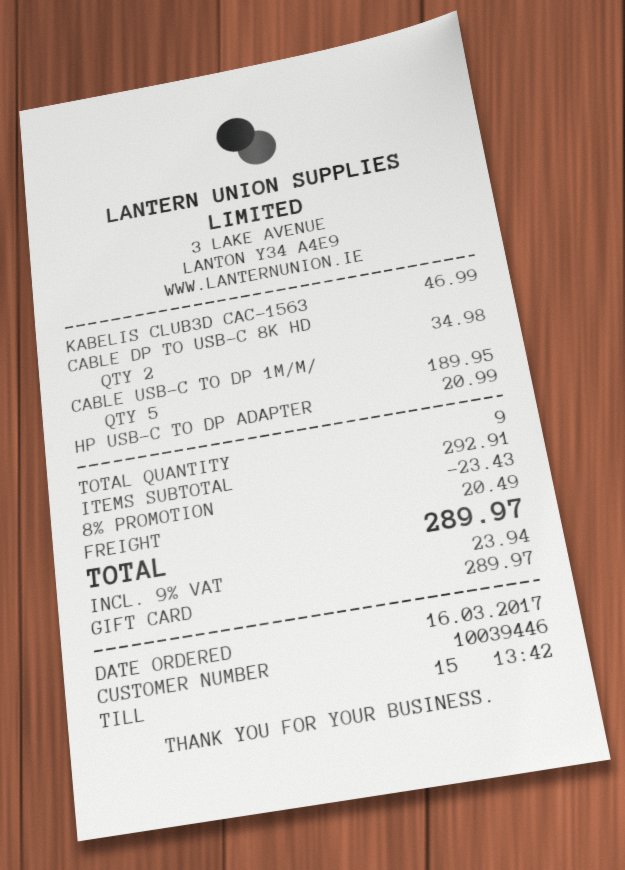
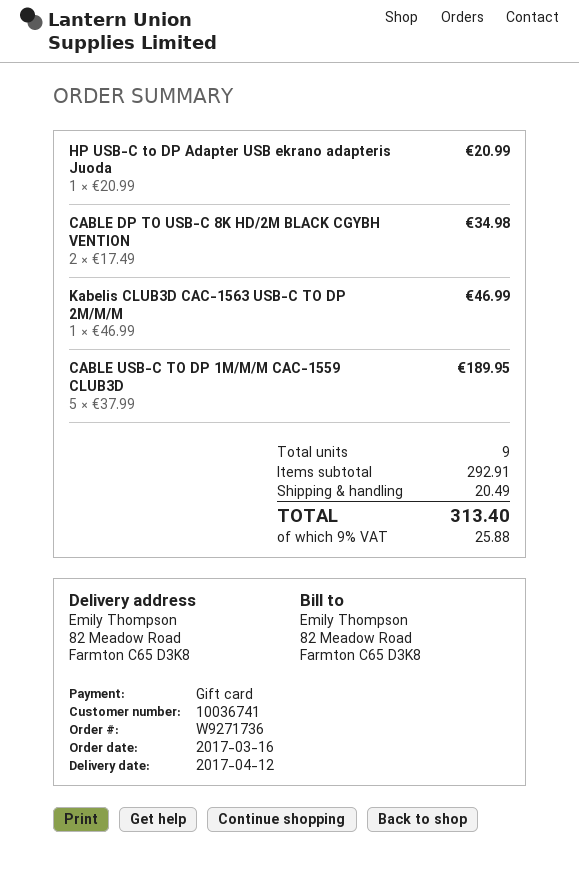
customer number: 10039446 -> 10036741
discount: 8% = 23.43 -> none
tax: 9% = 23.94 -> 9% = 25.88
total: 289.97 -> 313.40

